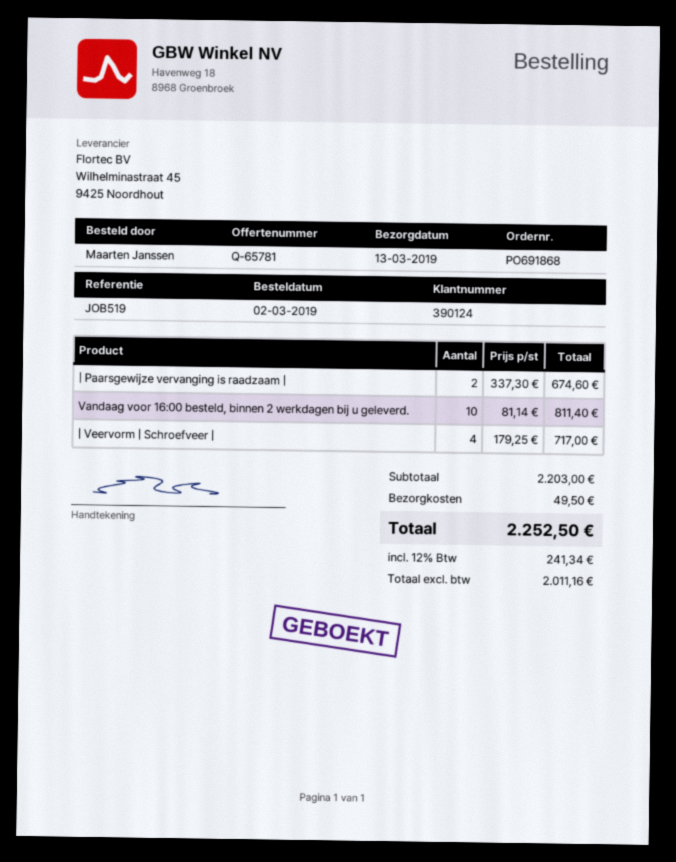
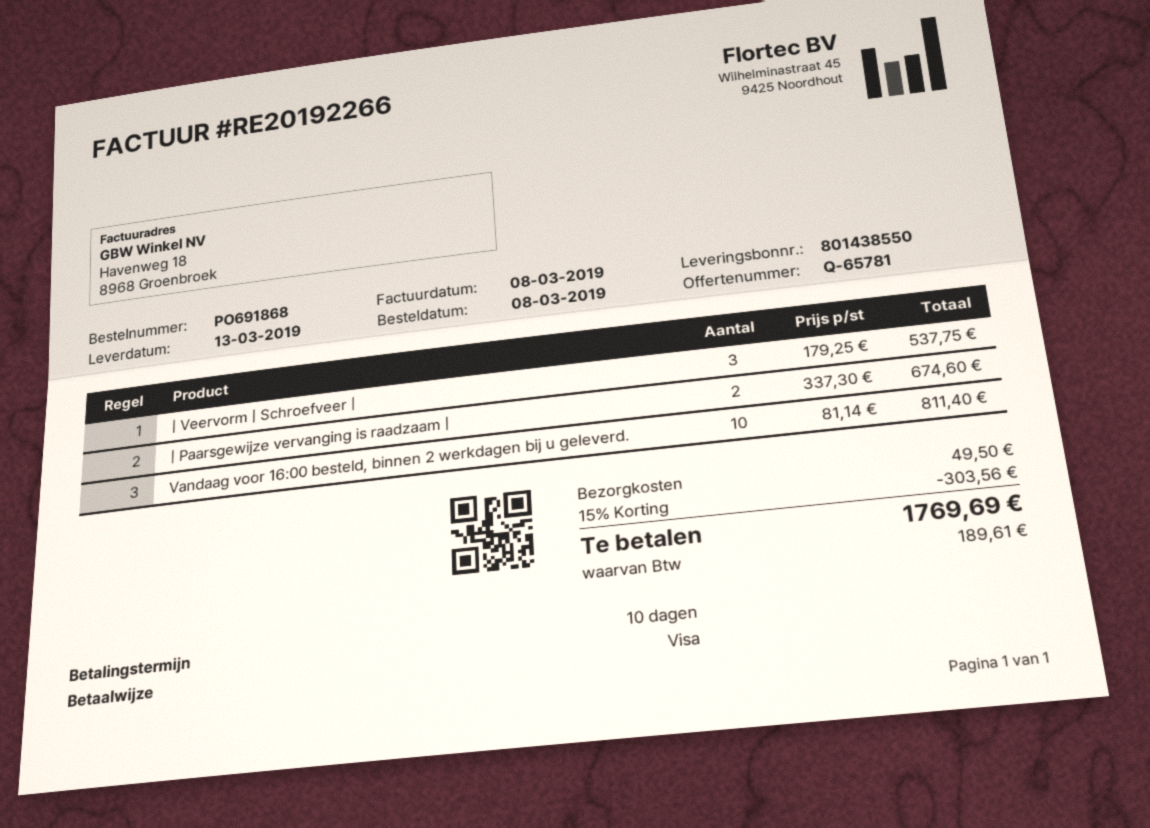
order date: 2019-03-02 -> 2019-03-08
| Veervorm | Schroefveer |: 4 x 179.25 = 717.00 -> 3 x 179.25 = 537.75
discount: none -> 15% = 303.56
tax: 241.34 -> 189.61
total: 2252.50 -> 1769.69

